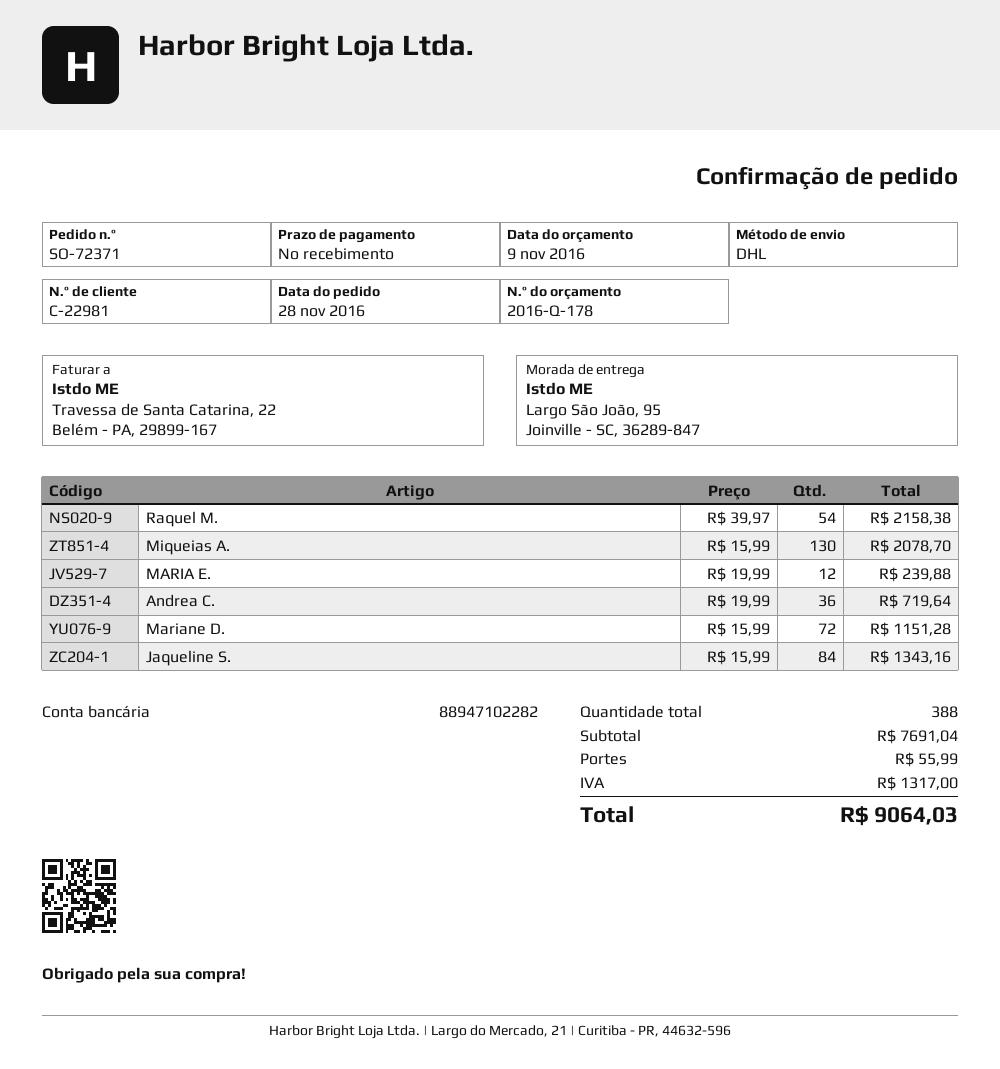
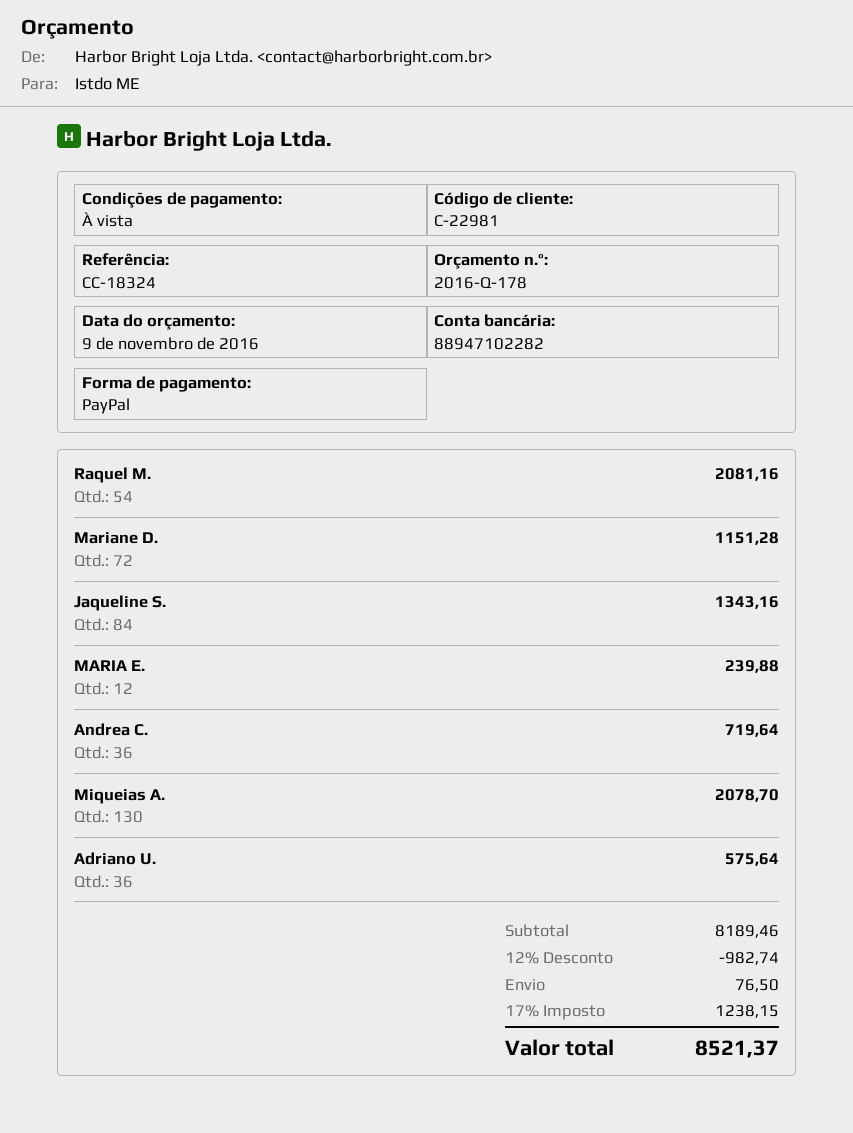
Raquel M.: 54 for 2158.38 -> 54 for 2081.16
Adriano U.: none -> 36 for 575.64
subtotal: 7691.04 -> 8189.46
discount: none -> 12% = 982.74
shipping: 55.99 -> 76.50
tax: 1317.00 -> 1238.15
total: 9064.03 -> 8521.37

